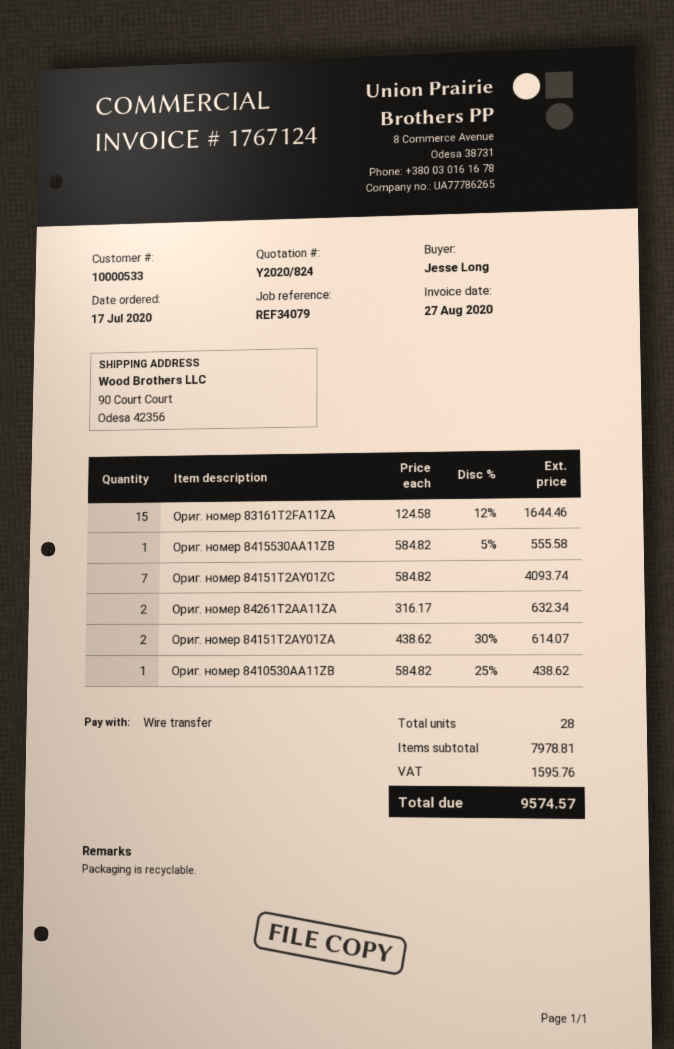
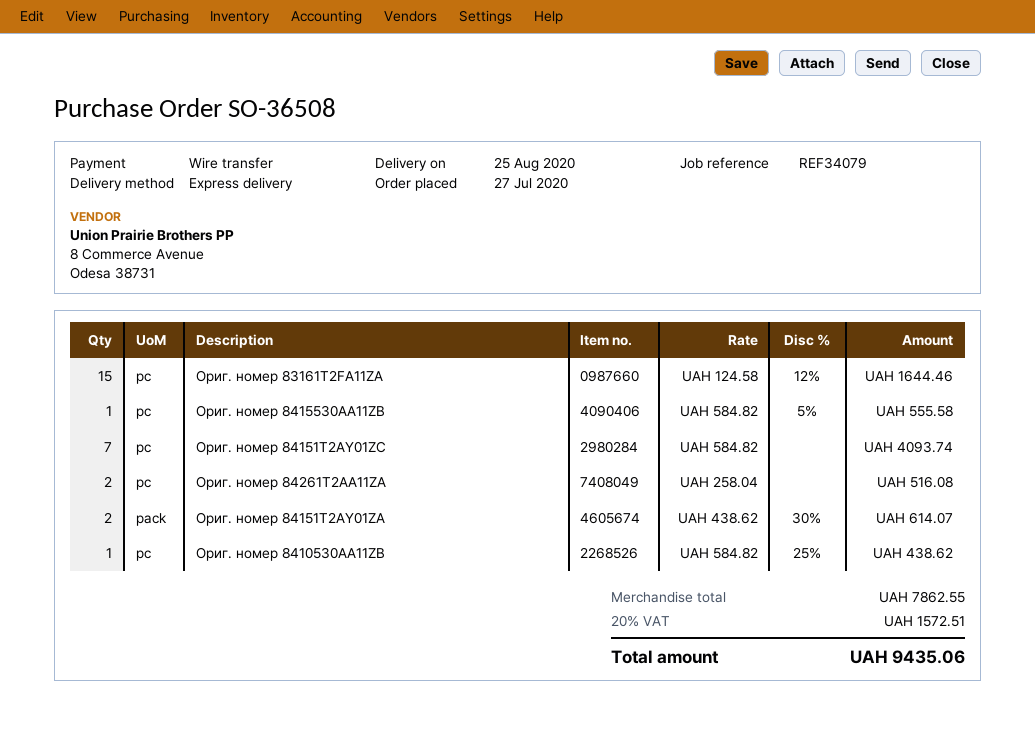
order date: 2020-07-17 -> 2020-07-27
Ориг. номер 84261T2AA11ZA: 2 x 316.17 = 632.34 -> 2 x 258.04 = 516.08
subtotal: 7978.81 -> 7862.55
tax: 1595.76 -> 1572.51
total: 9574.57 -> 9435.06

